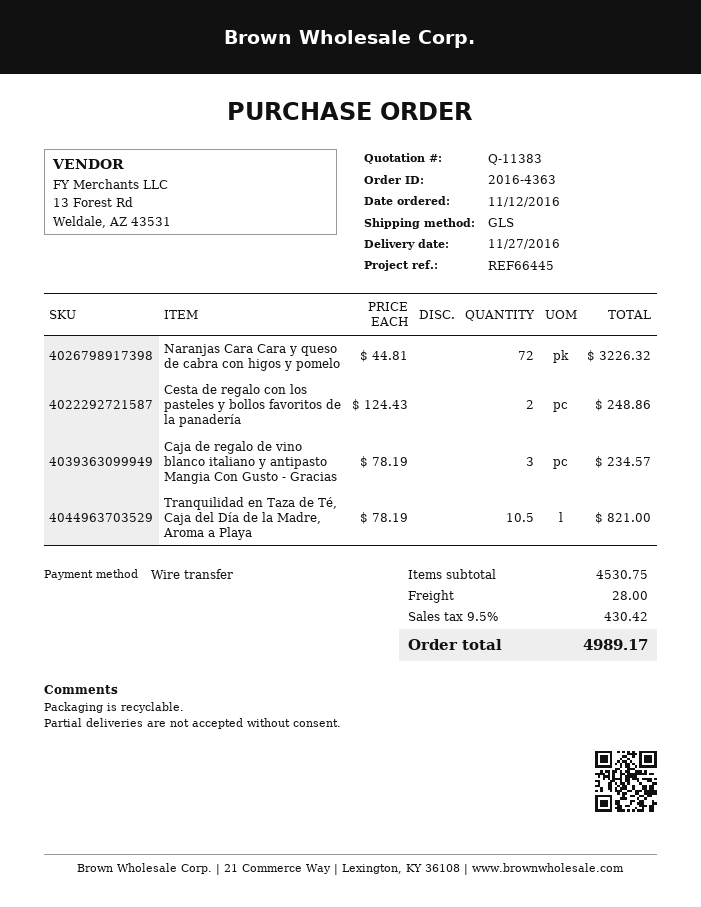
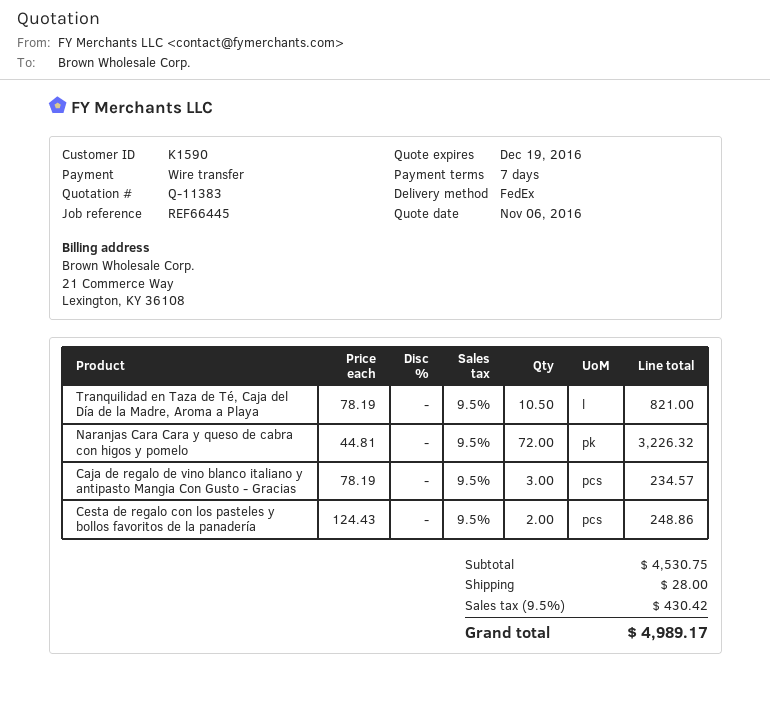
shipping method: GLS -> FedEx

